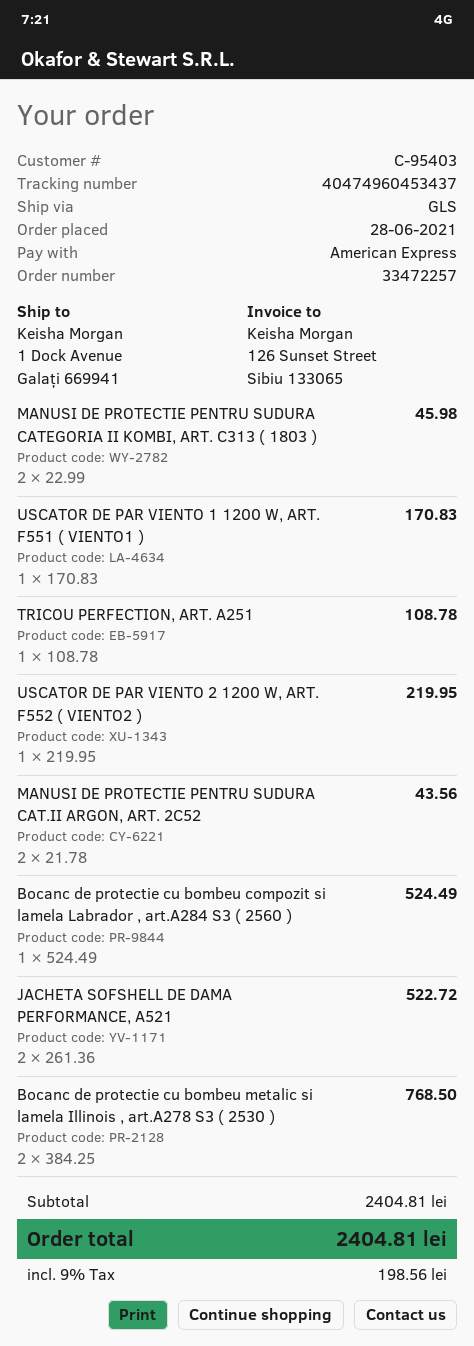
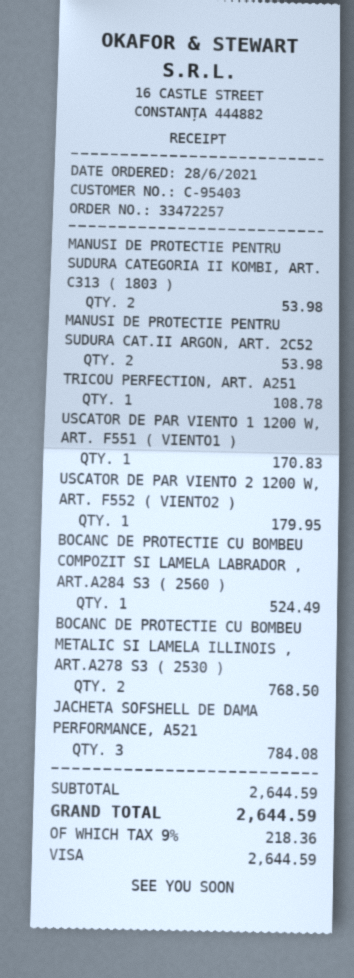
payment method: American Express -> Visa
MANUSI DE PROTECTIE PENTRU SUDURA CATEGORIA II KOMBI, ART. C313 ( 1803 ): 2 for 45.98 -> 2 for 53.98
USCATOR DE PAR VIENTO 2 1200 W, ART. F552 ( VIENTO2 ): 1 for 219.95 -> 1 for 179.95
MANUSI DE PROTECTIE PENTRU SUDURA CAT.II ARGON, ART. 2C52: 2 for 43.56 -> 2 for 53.98
JACHETA SOFSHELL DE DAMA PERFORMANCE, A521: 2 for 522.72 -> 3 for 784.08
subtotal: 2404.81 -> 2644.59
tax: 9% = 198.56 -> 9% = 218.36
total: 2404.81 -> 2644.59

